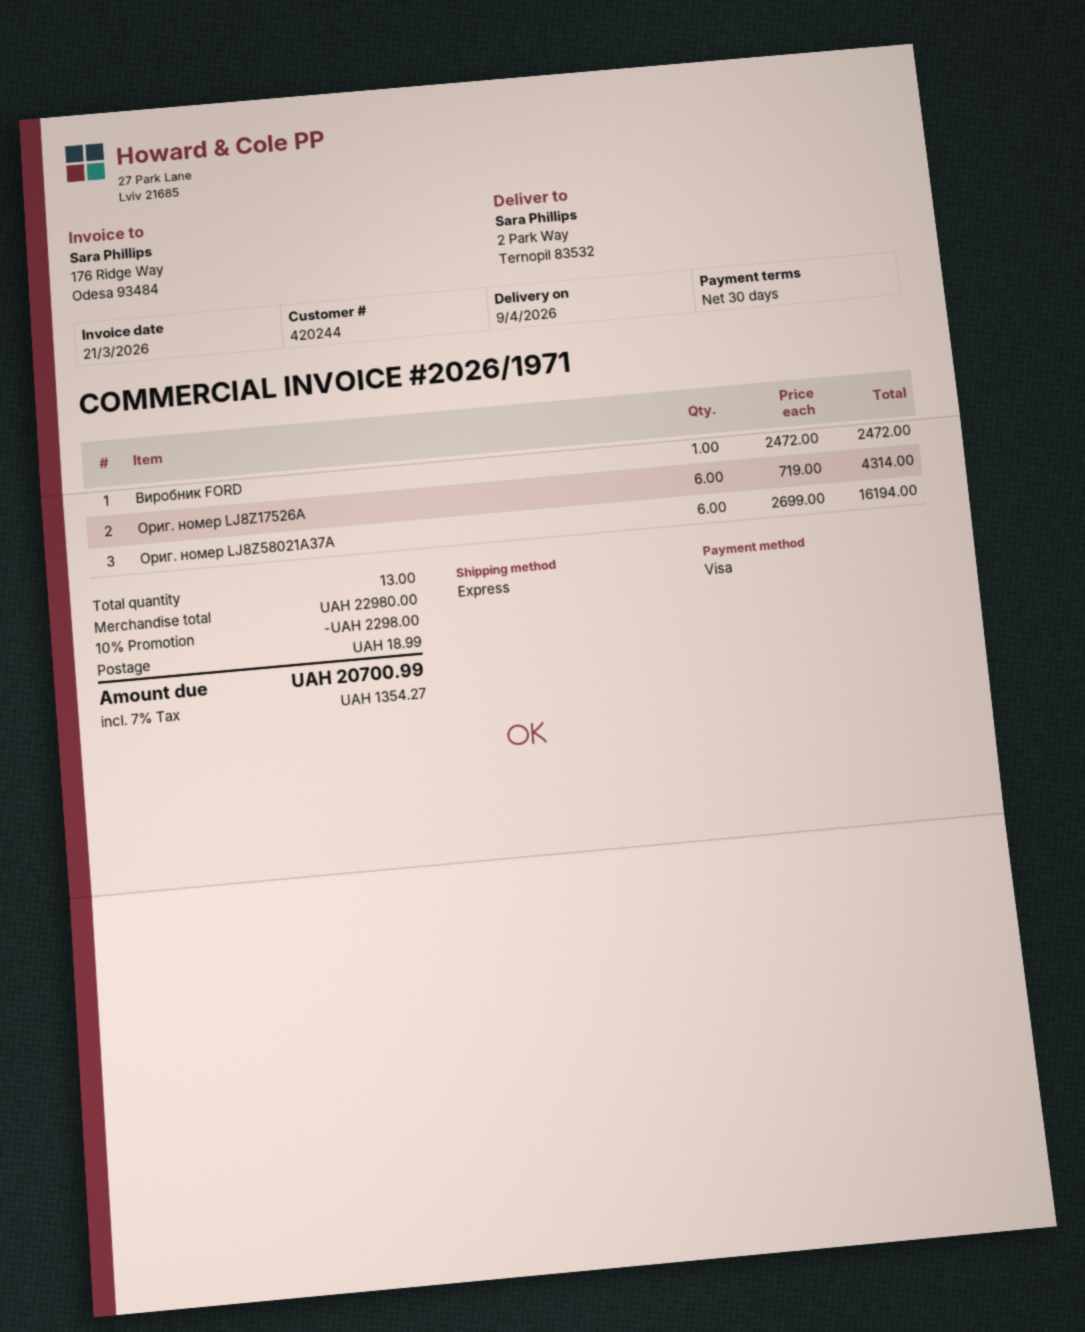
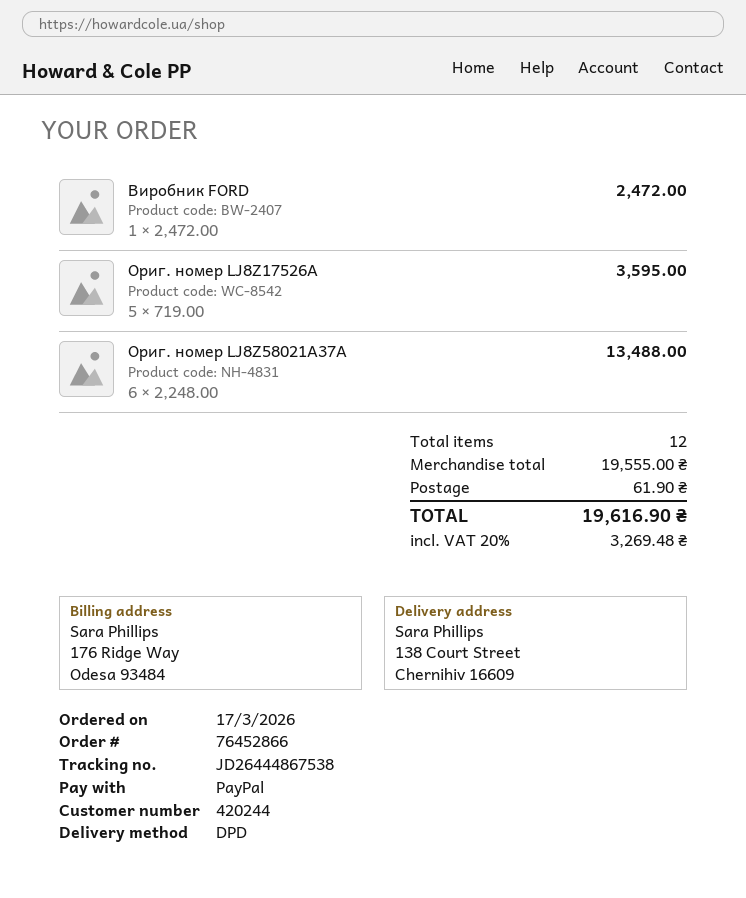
payment method: Visa -> PayPal
shipping method: express -> DPD
ship to: 2 Park Way, Ternopil 83532 -> 138 Court Street, Chernihiv 16609
Ориг. номер LJ8Z17526A: 6 x 719.00 = 4314.00 -> 5 x 719.00 = 3595.00
Ориг. номер LJ8Z58021A37A: 6 x 2699.00 = 16194.00 -> 6 x 2248.00 = 13488.00
total quantity: 13 -> 12
subtotal: 22980.00 -> 19555.00
discount: 10% = 2298.00 -> none
shipping: 18.99 -> 61.90
tax: 7% = 1354.27 -> 20% = 3269.48
total: 20700.99 -> 19616.90

